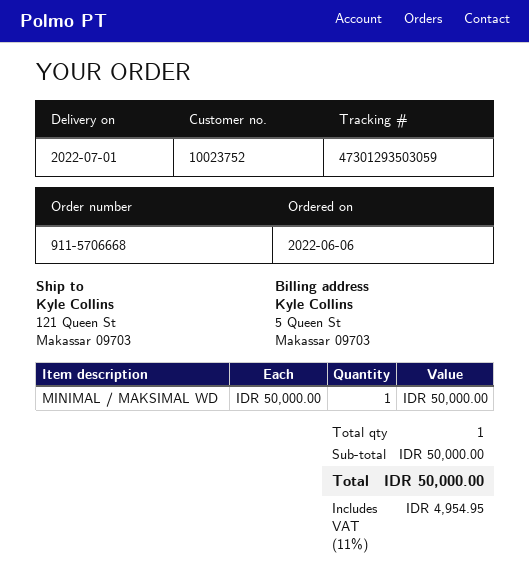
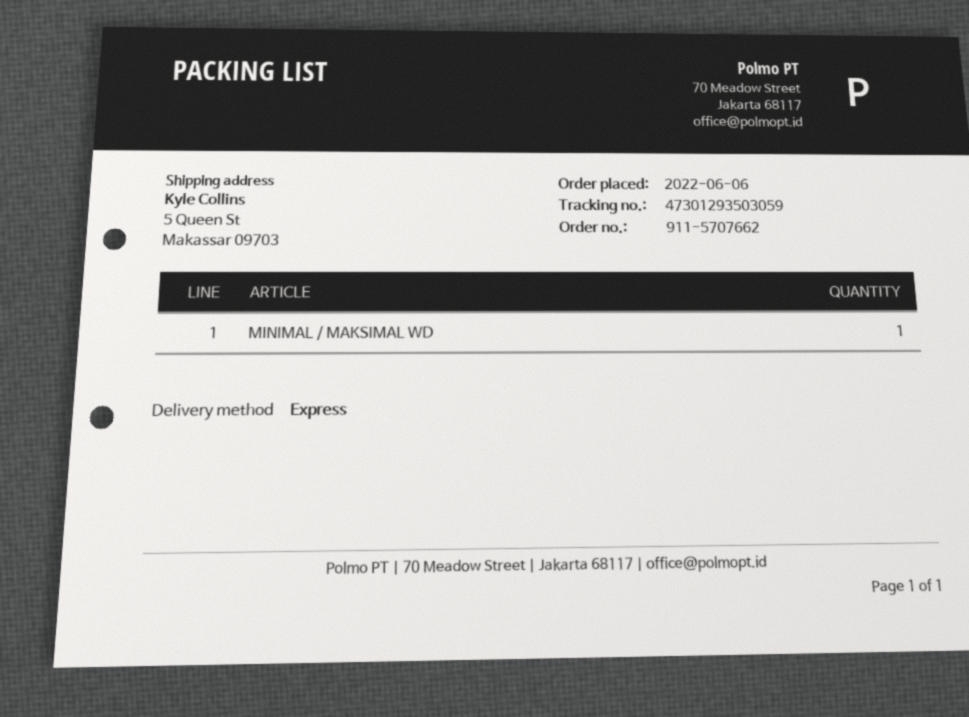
order number: 911-5706668 -> 911-5707662
ship to: 121 Queen St, Makassar 09703 -> 5 Queen St, Makassar 09703

